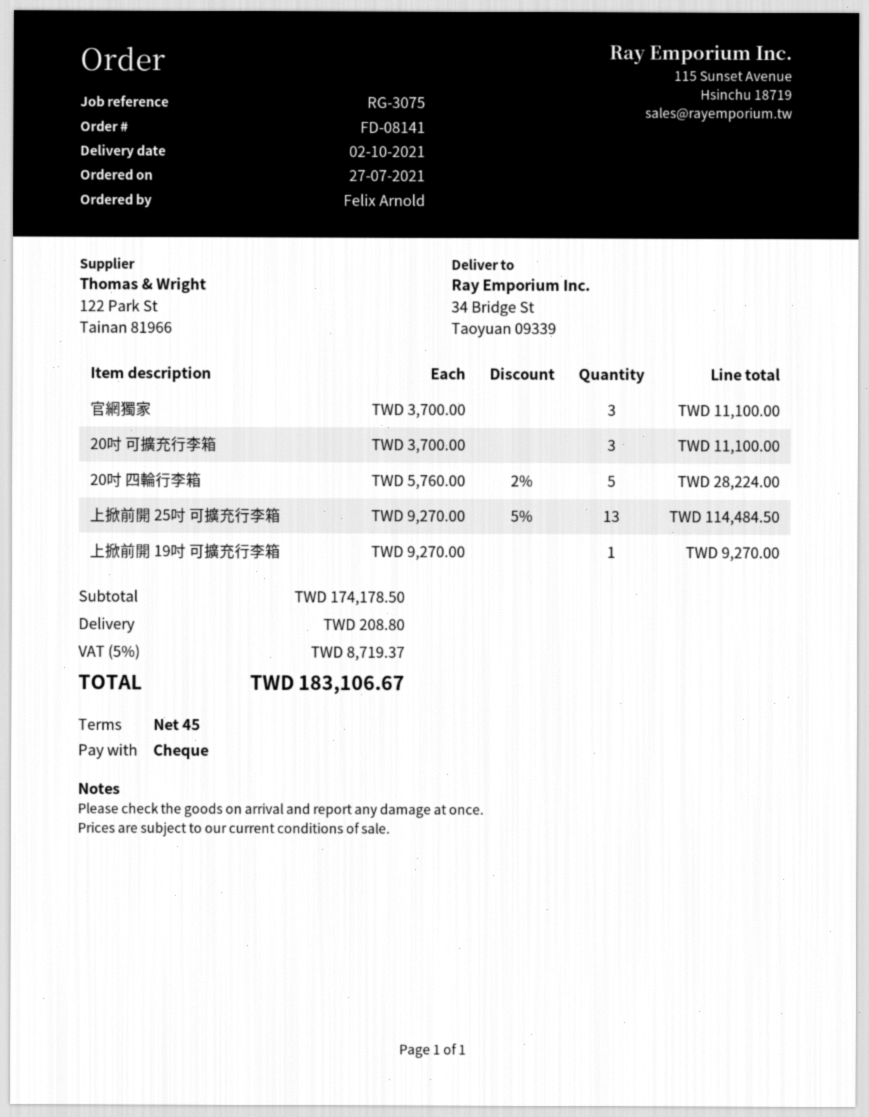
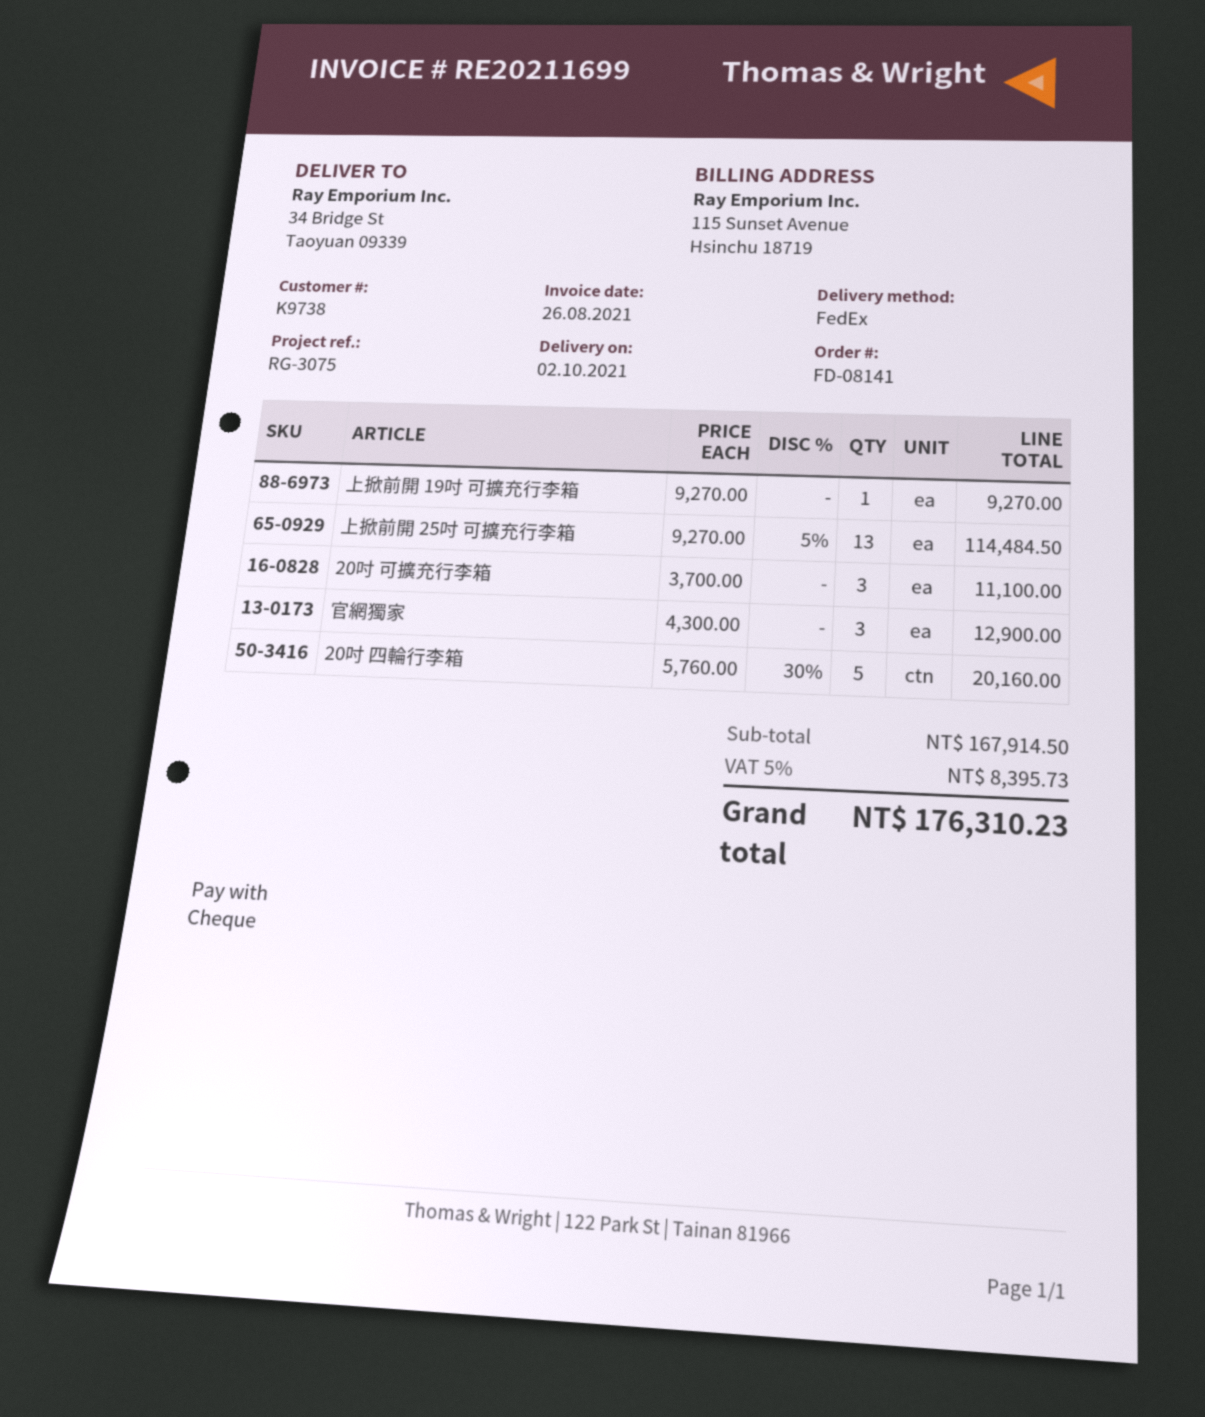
官網獨家: 3 x 3700.00 = 11100.00 -> 3 x 4300.00 = 12900.00
20吋 四輪行李箱: 5 x 5760.00 - 2% = 28224.00 -> 5 x 5760.00 - 30% = 20160.00
subtotal: 174178.50 -> 167914.50
shipping: 208.80 -> none
tax: 5% = 8719.37 -> 5% = 8395.73
total: 183106.67 -> 176310.23

